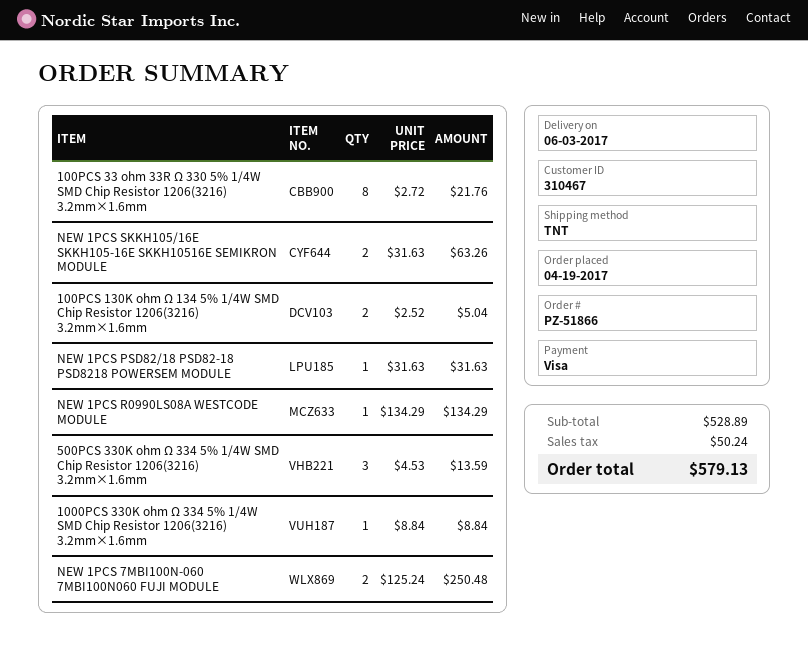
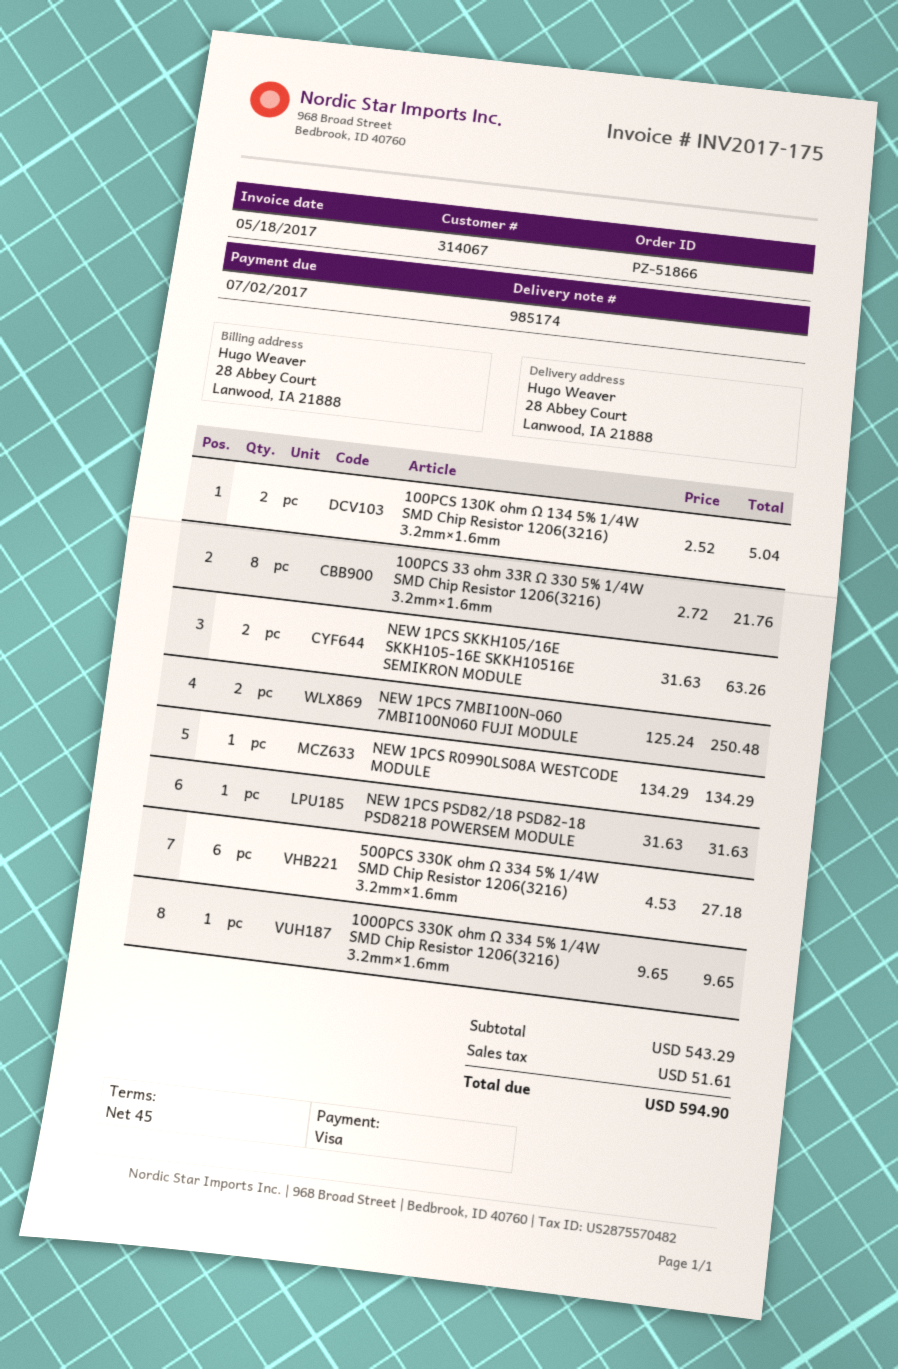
customer number: 310467 -> 314067
500PCS 330K ohm Ω 334 5% 1/4W SMD Chip Resistor 1206(3216) 3.2mm×1.6mm: 3 x 4.53 = 13.59 -> 6 x 4.53 = 27.18
1000PCS 330K ohm Ω 334 5% 1/4W SMD Chip Resistor 1206(3216) 3.2mm×1.6mm: 1 x 8.84 = 8.84 -> 1 x 9.65 = 9.65
subtotal: 528.89 -> 543.29
tax: 50.24 -> 51.61
total: 579.13 -> 594.90

